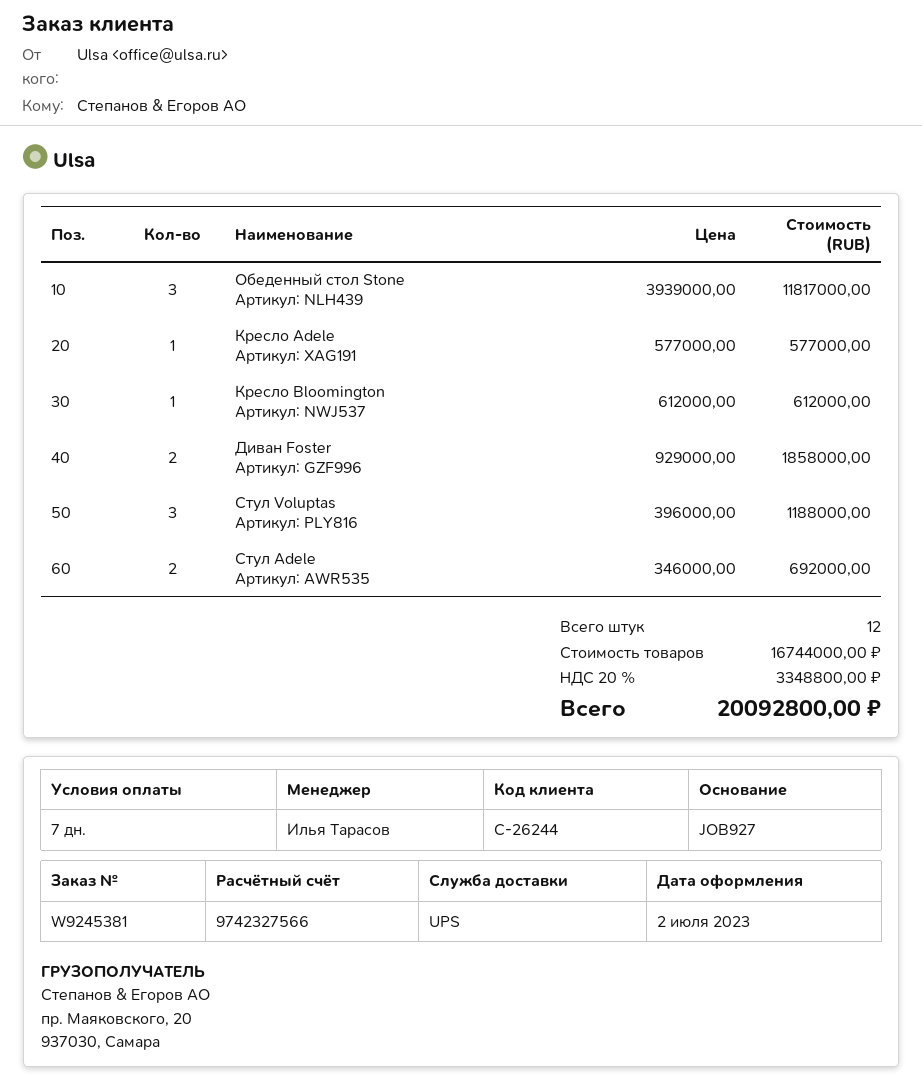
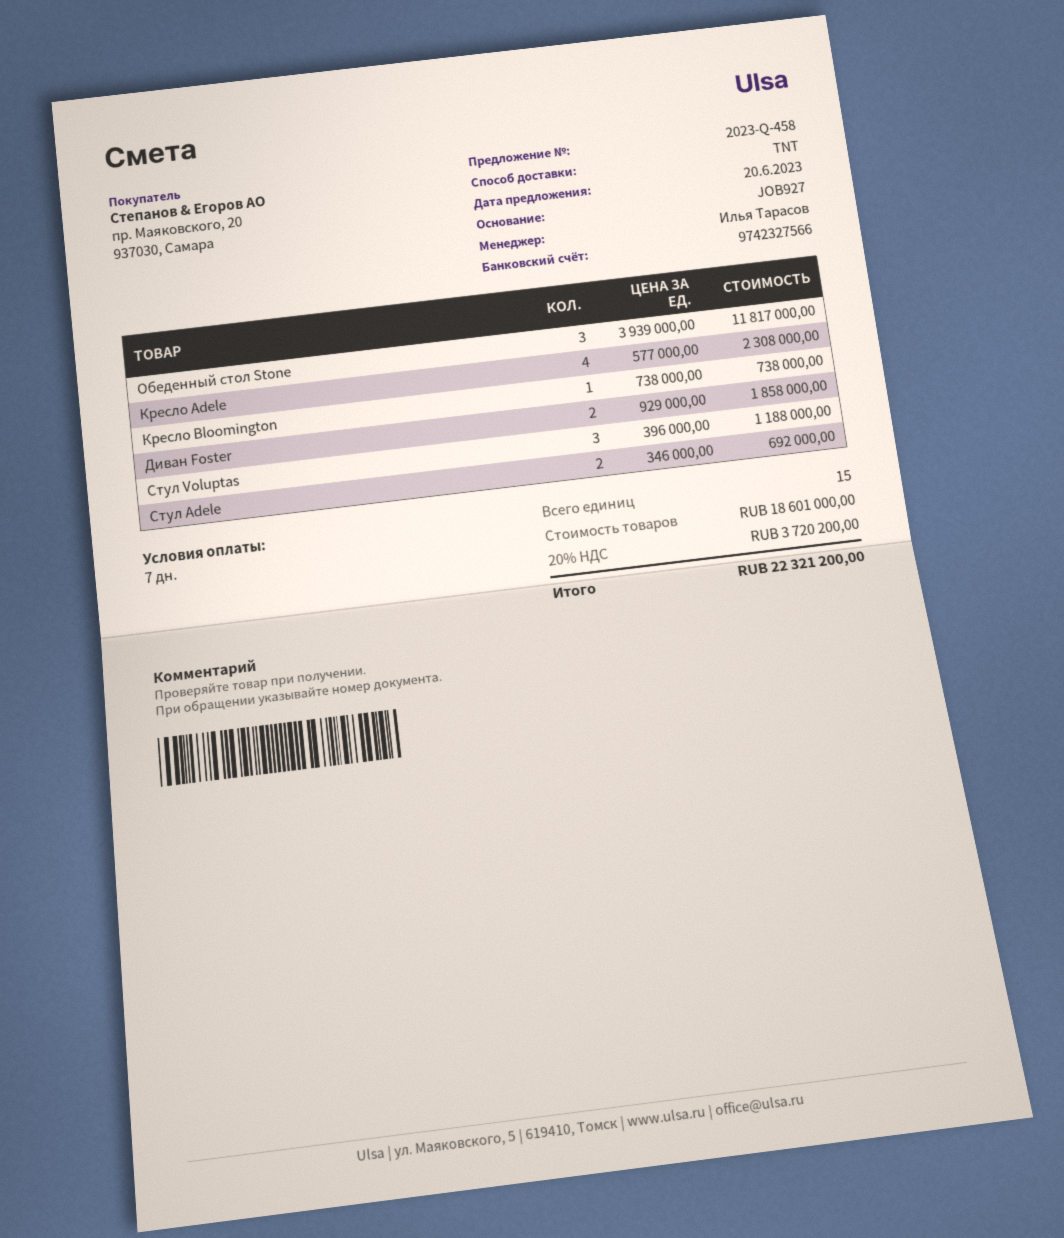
shipping method: UPS -> TNT
Кресло Adele: 1 x 577000.00 = 577000.00 -> 4 x 577000.00 = 2308000.00
Кресло Bloomington: 1 x 612000.00 = 612000.00 -> 1 x 738000.00 = 738000.00
total quantity: 12 -> 15
subtotal: 16744000.00 -> 18601000.00
tax: 20% = 3348800.00 -> 20% = 3720200.00
total: 20092800.00 -> 22321200.00

